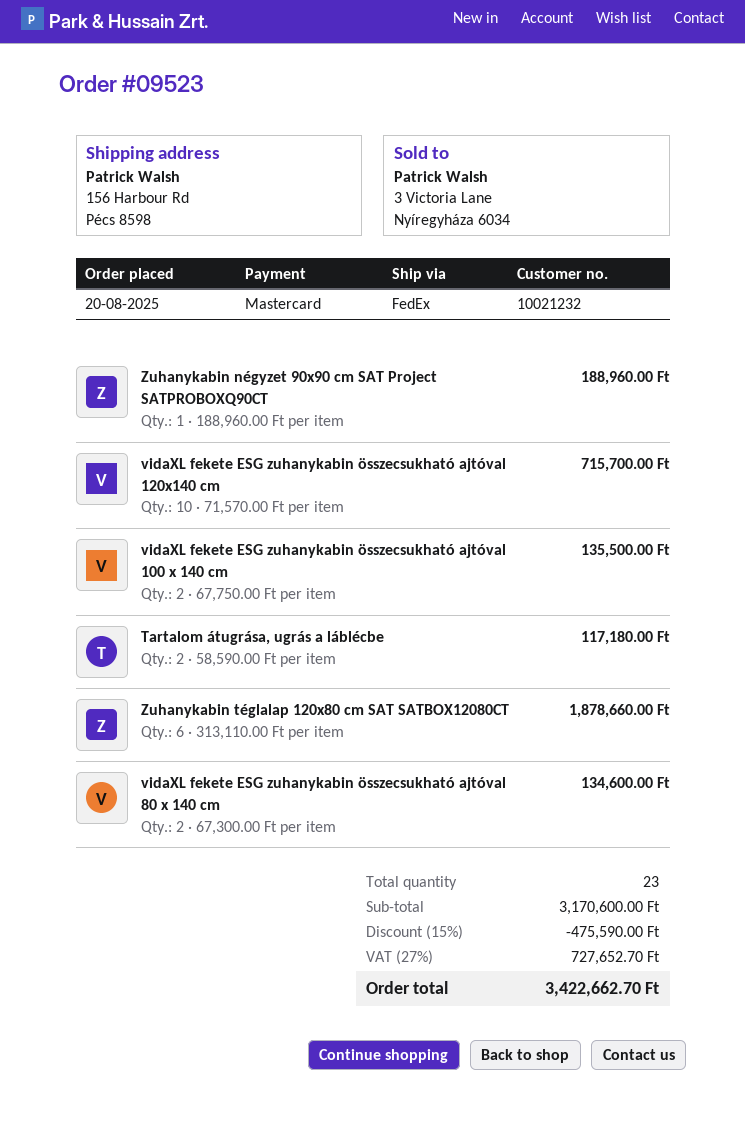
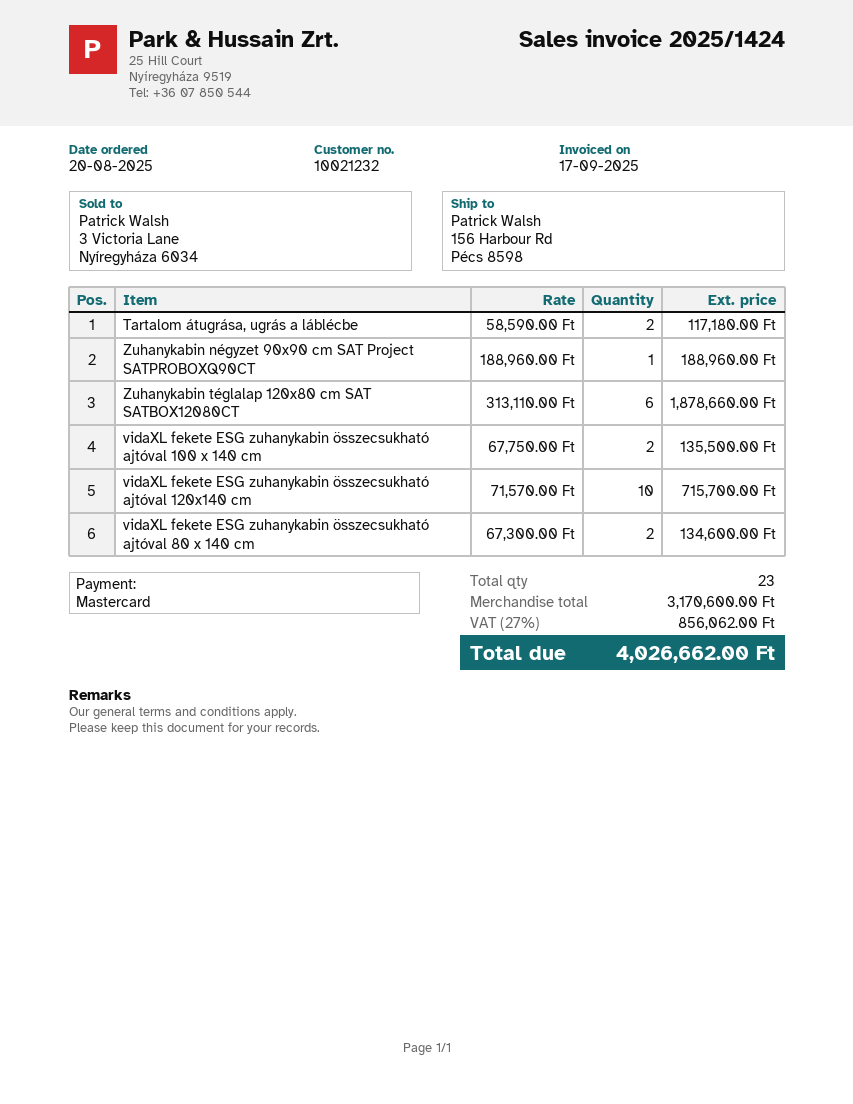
discount: 15% = 475590.00 -> none
tax: 27% = 727652.70 -> 27% = 856062.00
total: 3422662.70 -> 4026662.00

